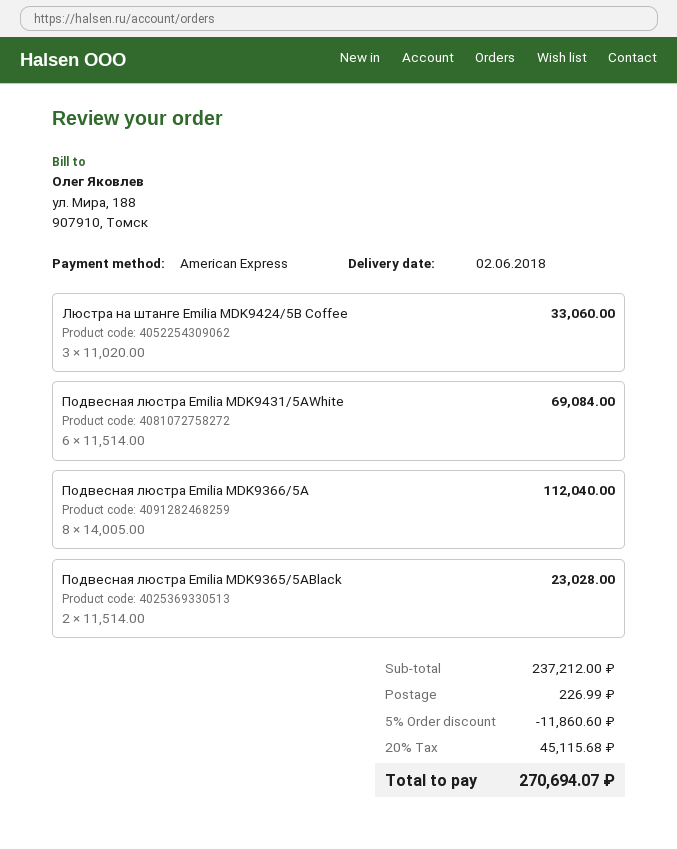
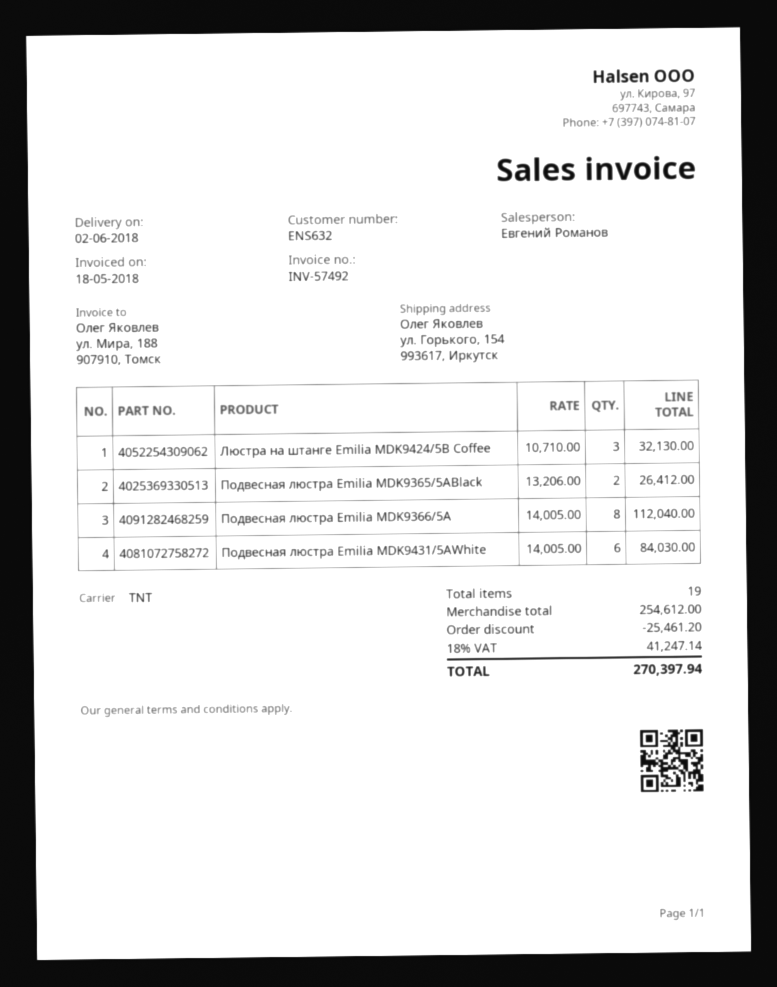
Люстра на штанге Emilia MDK9424/5B Coffee: 3 x 11020.00 = 33060.00 -> 3 x 10710.00 = 32130.00
Подвесная люстра Emilia MDK9431/5AWhite: 6 x 11514.00 = 69084.00 -> 6 x 14005.00 = 84030.00
Подвесная люстра Emilia MDK9365/5ABlack: 2 x 11514.00 = 23028.00 -> 2 x 13206.00 = 26412.00
subtotal: 237212.00 -> 254612.00
discount: 11860.60 -> 25461.20
shipping: 226.99 -> none
tax: 20% = 45115.68 -> 18% = 41247.14
total: 270694.07 -> 270397.94

